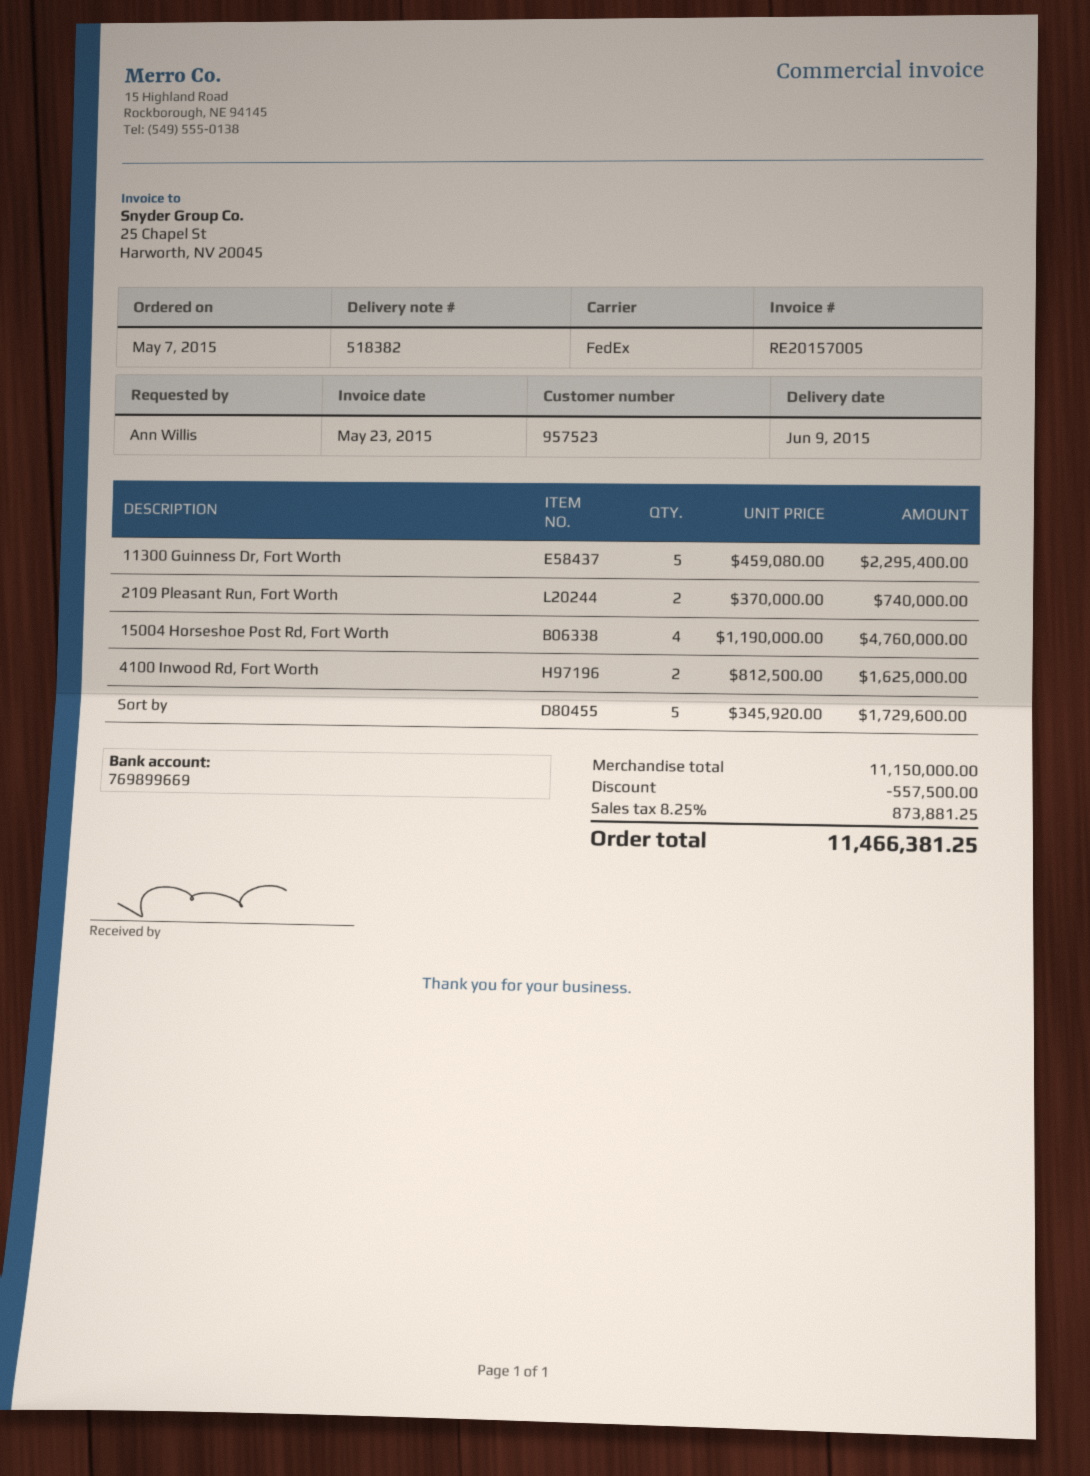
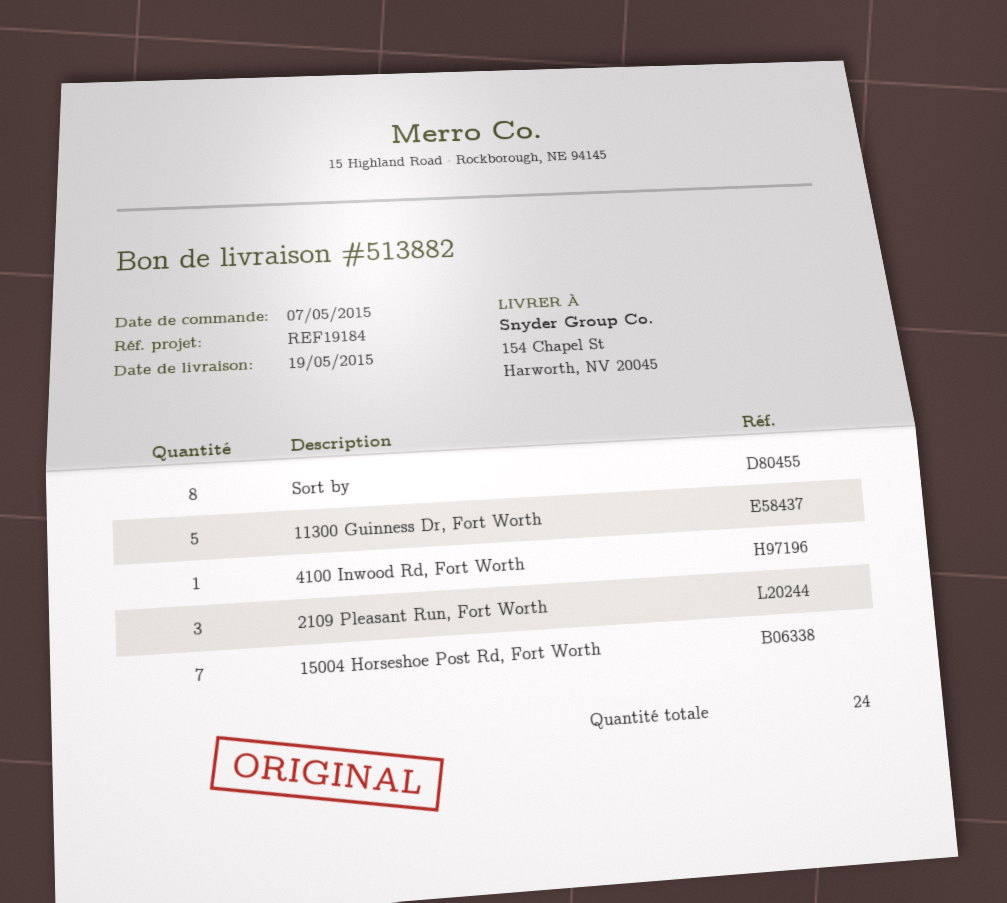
delivery note number: 518382 -> 513882
delivery date: 2015-06-09 -> 2015-05-19
2109 Pleasant Run, Fort Worth: 2 -> 3
15004 Horseshoe Post Rd, Fort Worth: 4 -> 7
4100 Inwood Rd, Fort Worth: 2 -> 1
Sort by: 5 -> 8

